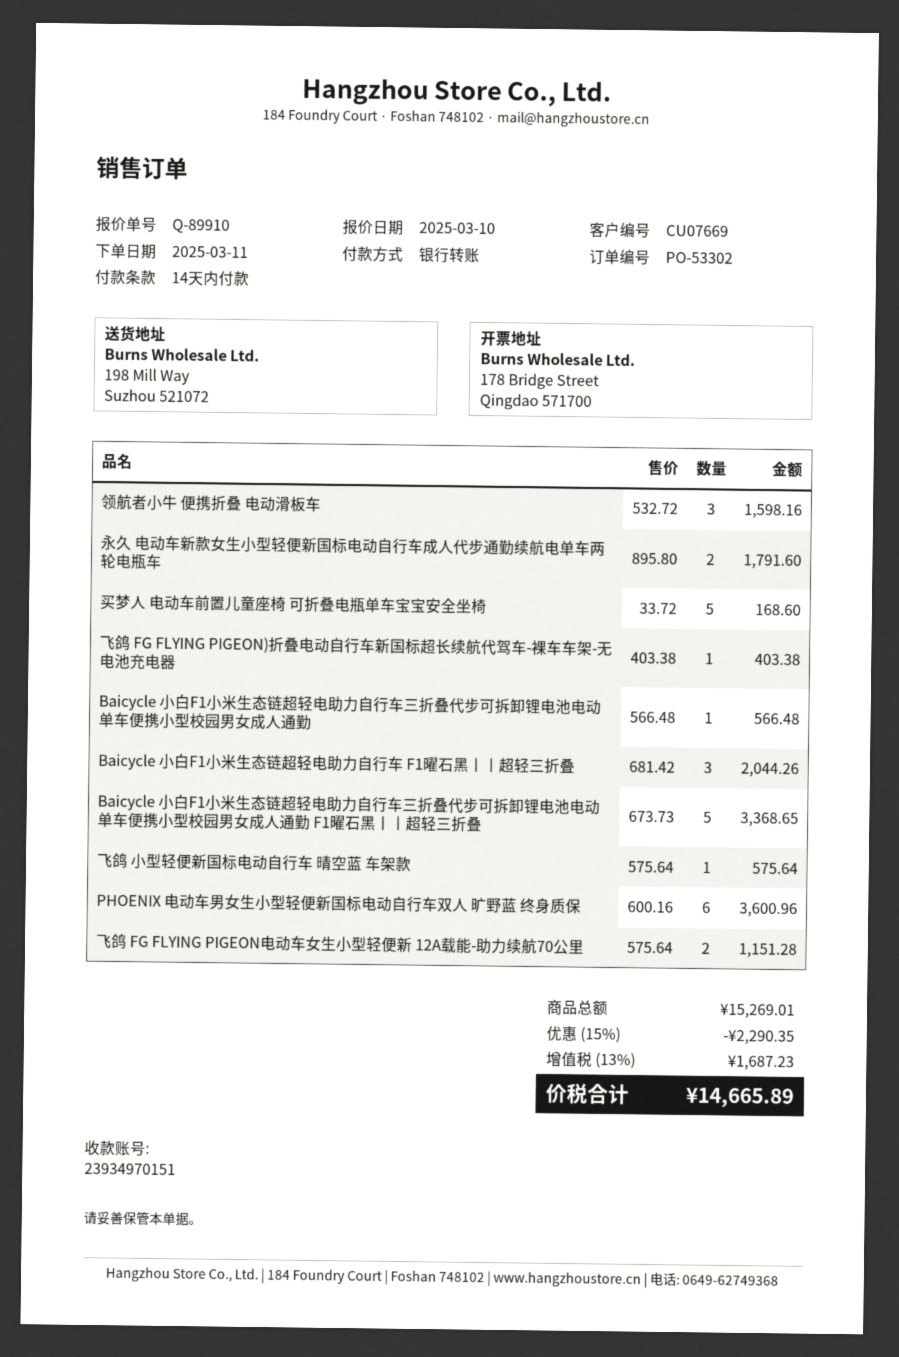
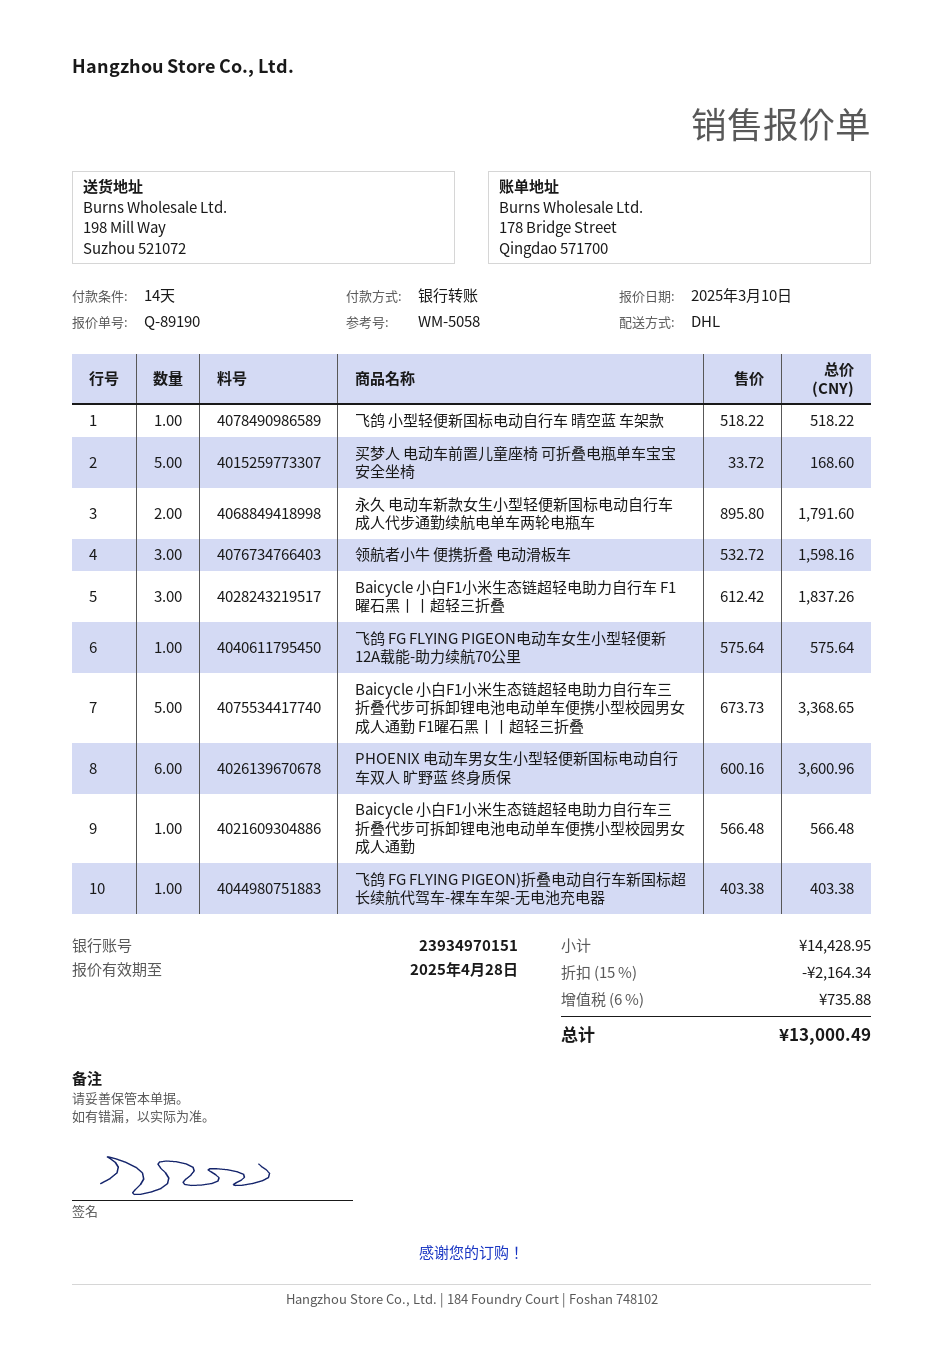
quote number: Q-89910 -> Q-89190
Baicycle 小白F1小米生态链超轻电助力自行车 F1曜石黑丨丨超轻三折叠: 3 x 681.42 = 2044.26 -> 3 x 612.42 = 1837.26
飞鸽 小型轻便新国标电动自行车 晴空蓝 车架款: 1 x 575.64 = 575.64 -> 1 x 518.22 = 518.22
飞鸽 FG FLYING PIGEON电动车女生小型轻便新 12A载能-助力续航70公里: 2 x 575.64 = 1151.28 -> 1 x 575.64 = 575.64
subtotal: 15269.01 -> 14428.95
discount: 15% = 2290.35 -> 15% = 2164.34
tax: 13% = 1687.23 -> 6% = 735.88
total: 14665.89 -> 13000.49

